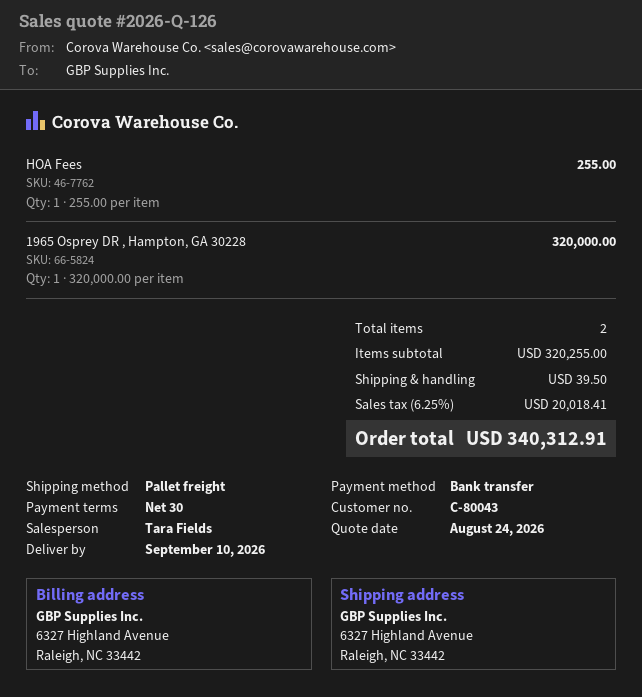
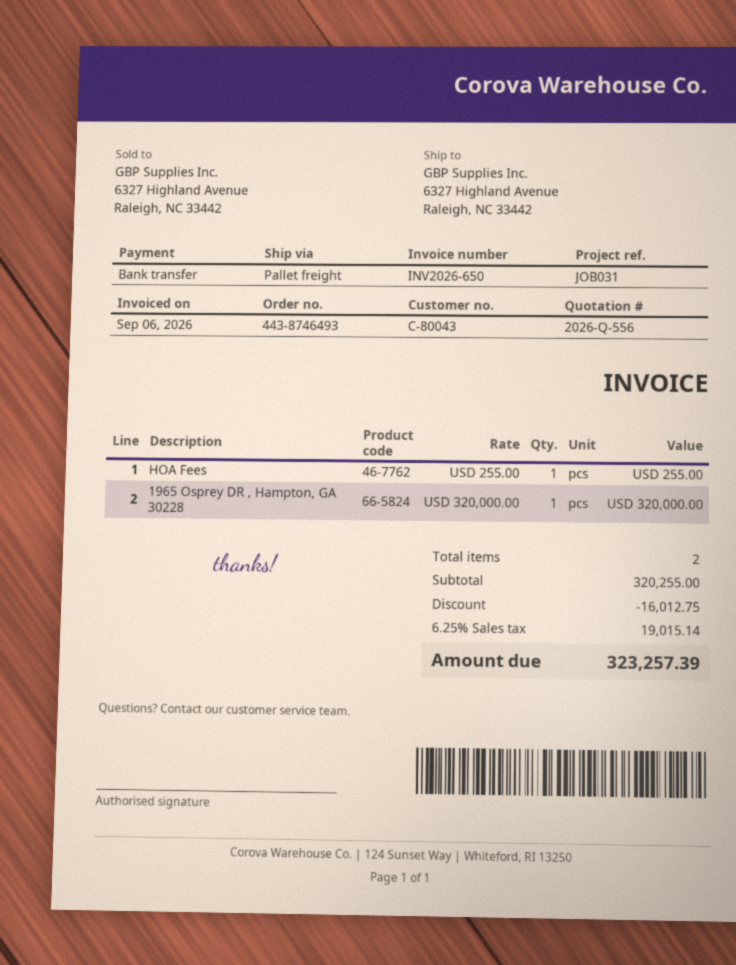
quote number: 2026-Q-126 -> 2026-Q-556
discount: none -> 16012.75
shipping: 39.50 -> none
tax: 6.25% = 20018.41 -> 6.25% = 19015.14
total: 340312.91 -> 323257.39

